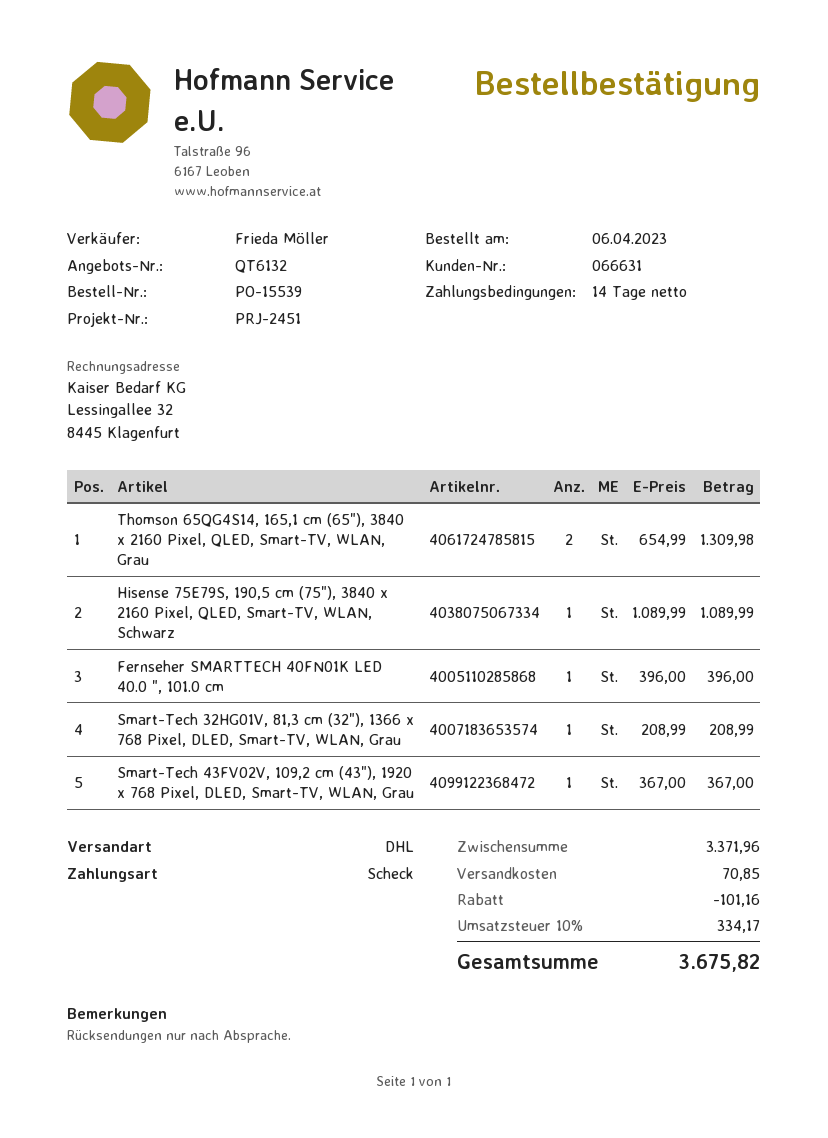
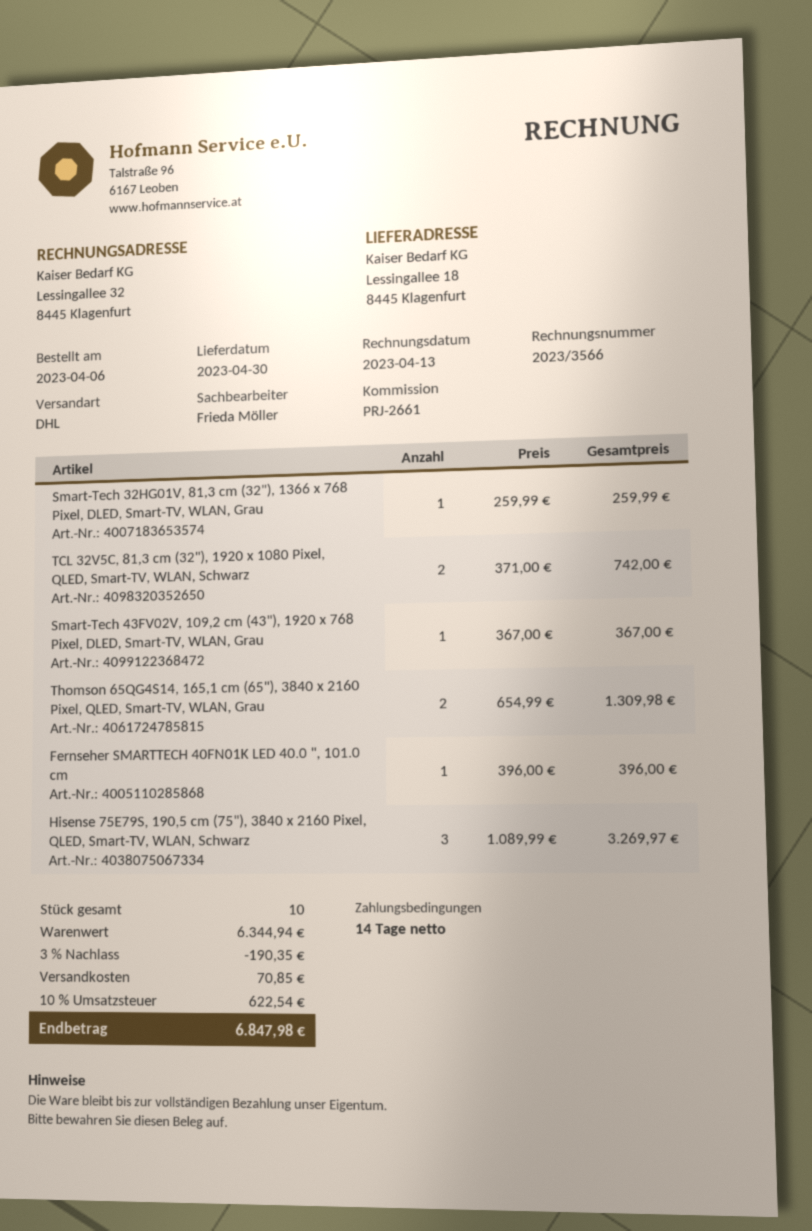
reference: PRJ-2451 -> PRJ-2661
Hisense 75E79S, 190,5 cm (75"), 3840 x 2160 Pixel, QLED, Smart-TV, WLAN, Schwarz: 1 x 1089.99 = 1089.99 -> 3 x 1089.99 = 3269.97
Smart-Tech 32HG01V, 81,3 cm (32"), 1366 x 768 Pixel, DLED, Smart-TV, WLAN, Grau: 1 x 208.99 = 208.99 -> 1 x 259.99 = 259.99
TCL 32V5C, 81,3 cm (32"), 1920 x 1080 Pixel, QLED, Smart-TV, WLAN, Schwarz: none -> 2 x 371.00 = 742.00
subtotal: 3371.96 -> 6344.94
discount: 101.16 -> 190.35
tax: 10% = 334.17 -> 10% = 622.54
total: 3675.82 -> 6847.98

